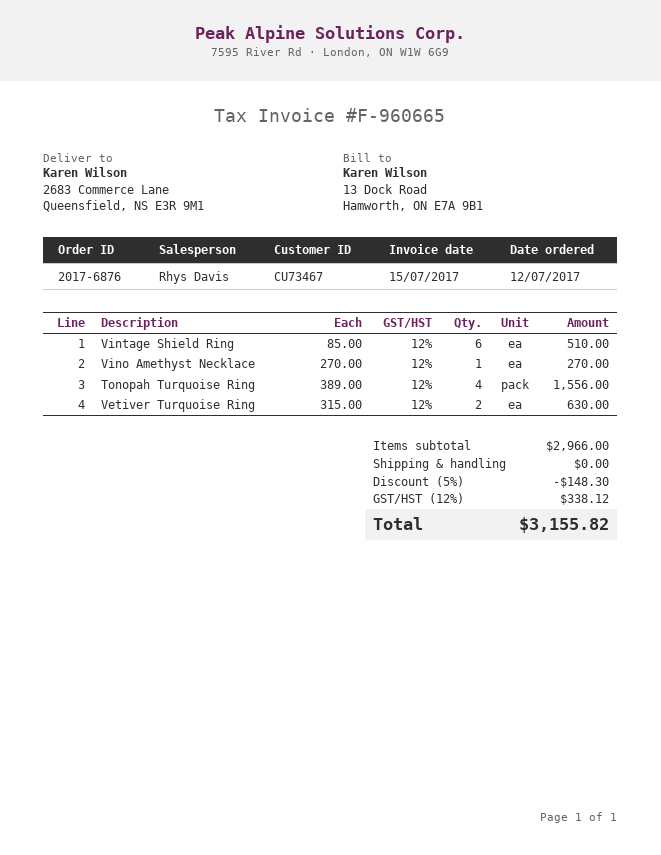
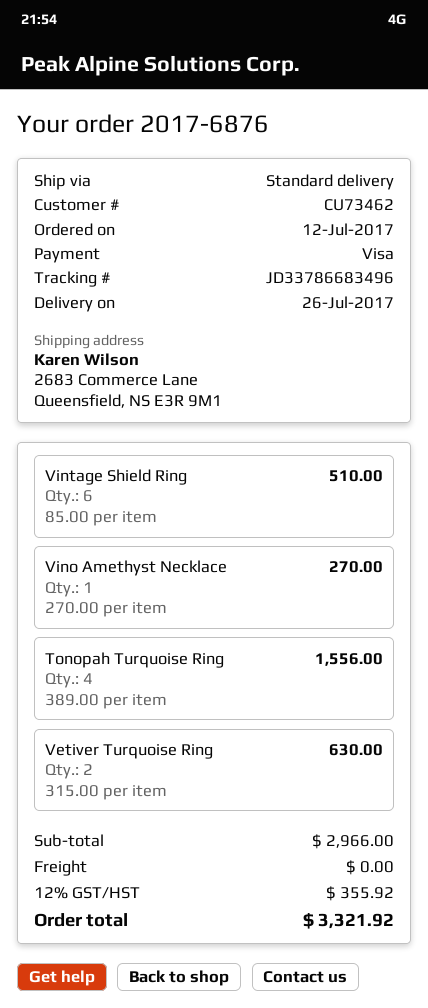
customer number: CU73467 -> CU73462
discount: 5% = 148.30 -> none
tax: 12% = 338.12 -> 12% = 355.92
total: 3155.82 -> 3321.92

